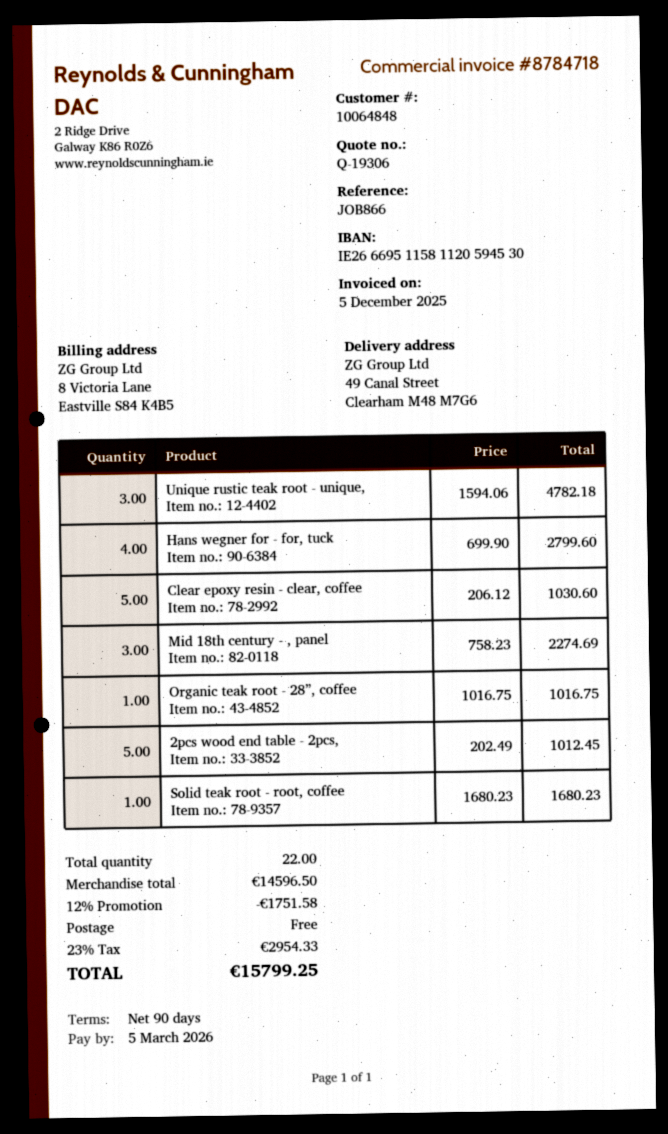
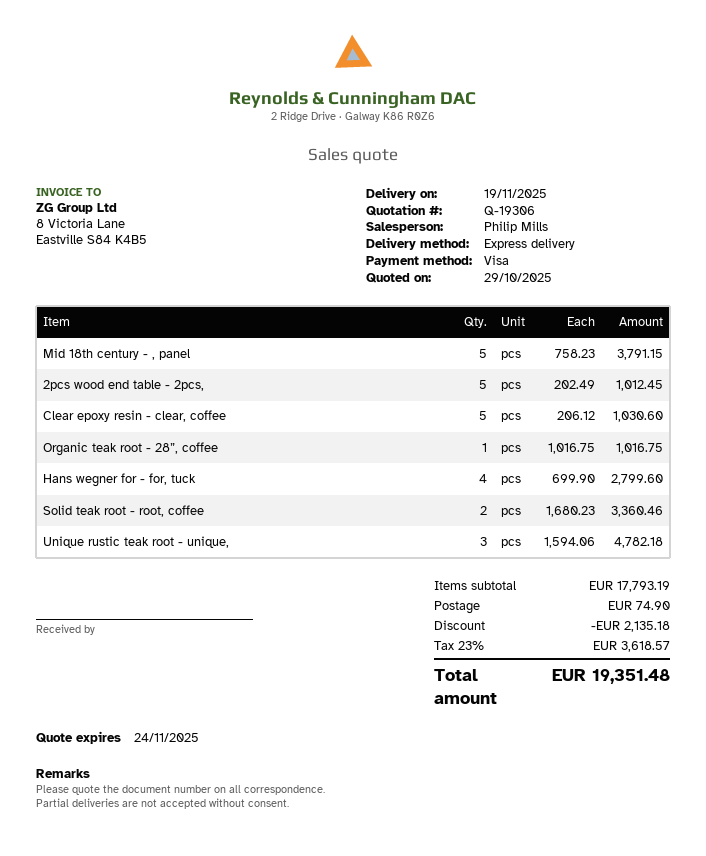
Mid 18th century - , panel: 3 x 758.23 = 2274.69 -> 5 x 758.23 = 3791.15
Solid teak root - root, coffee: 1 x 1680.23 = 1680.23 -> 2 x 1680.23 = 3360.46
subtotal: 14596.50 -> 17793.19
discount: 1751.58 -> 2135.18
shipping: 0.00 -> 74.90
tax: 23% = 2954.33 -> 23% = 3618.57
total: 15799.25 -> 19351.48

